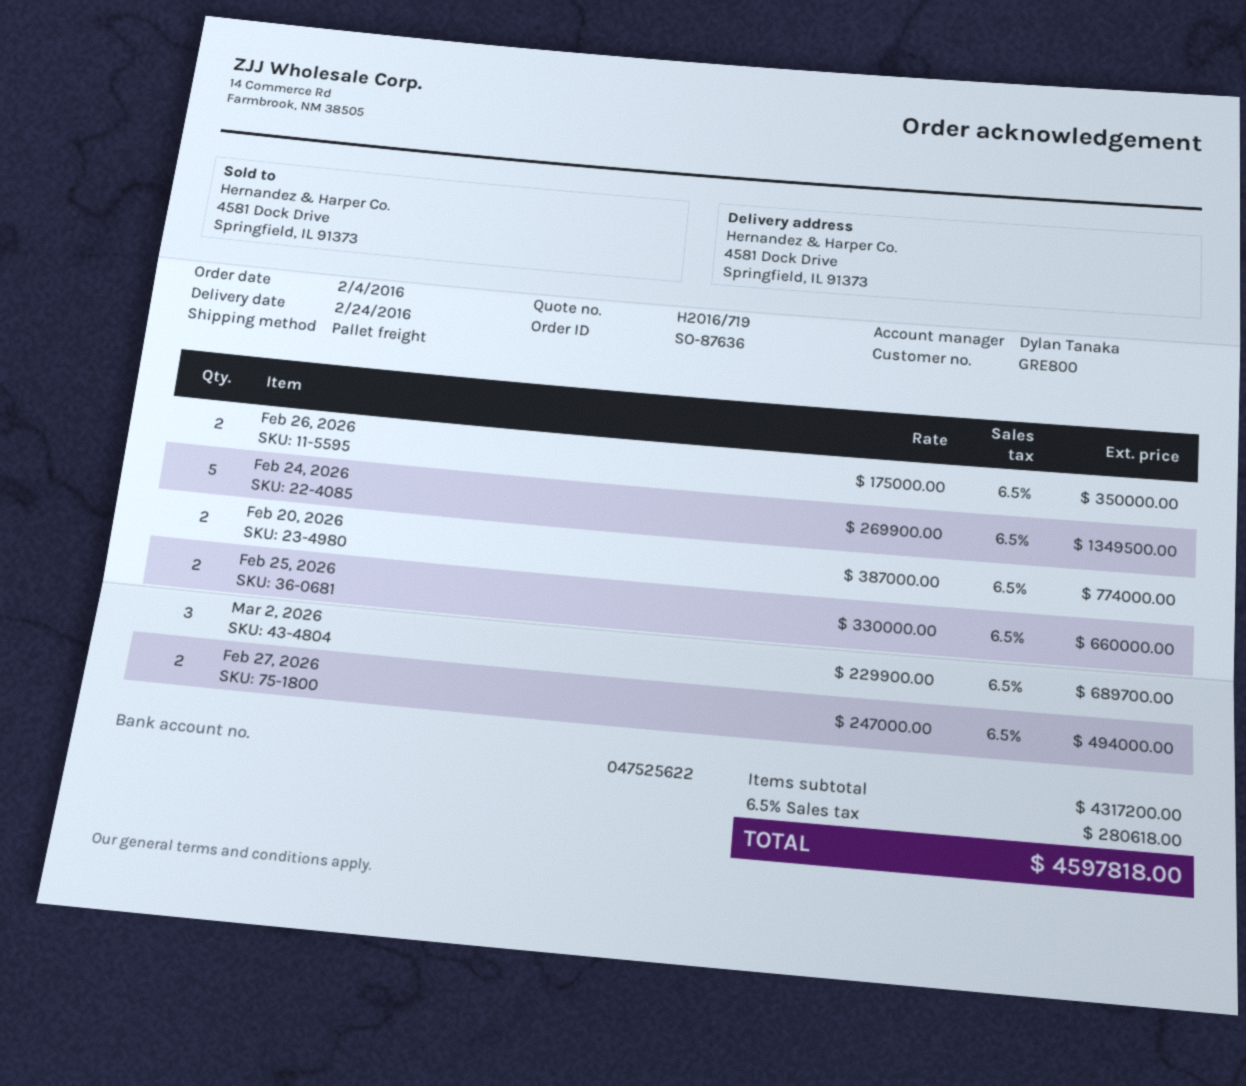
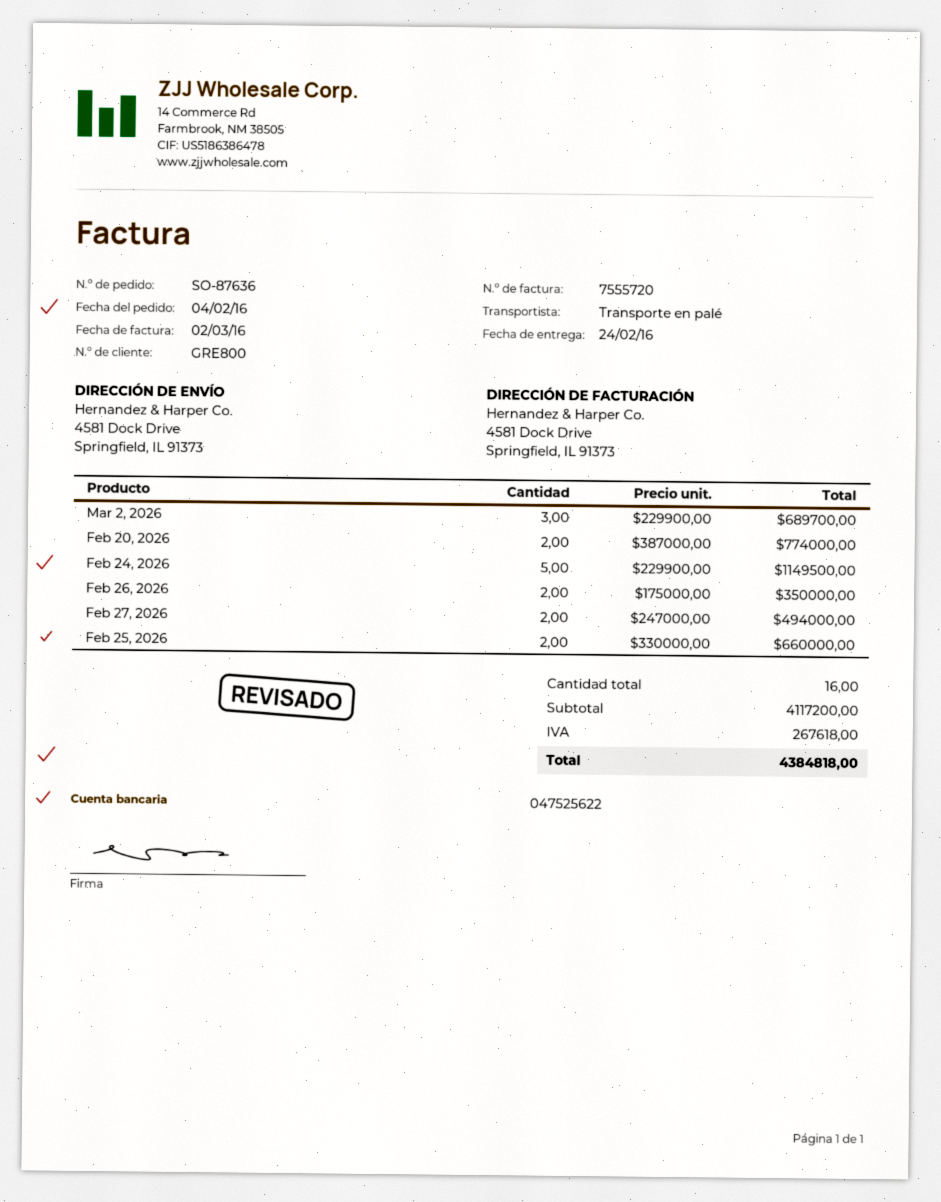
Feb 24, 2026: 5 x 269900.00 = 1349500.00 -> 5 x 229900.00 = 1149500.00
subtotal: 4317200.00 -> 4117200.00
tax: 280618.00 -> 267618.00
total: 4597818.00 -> 4384818.00

